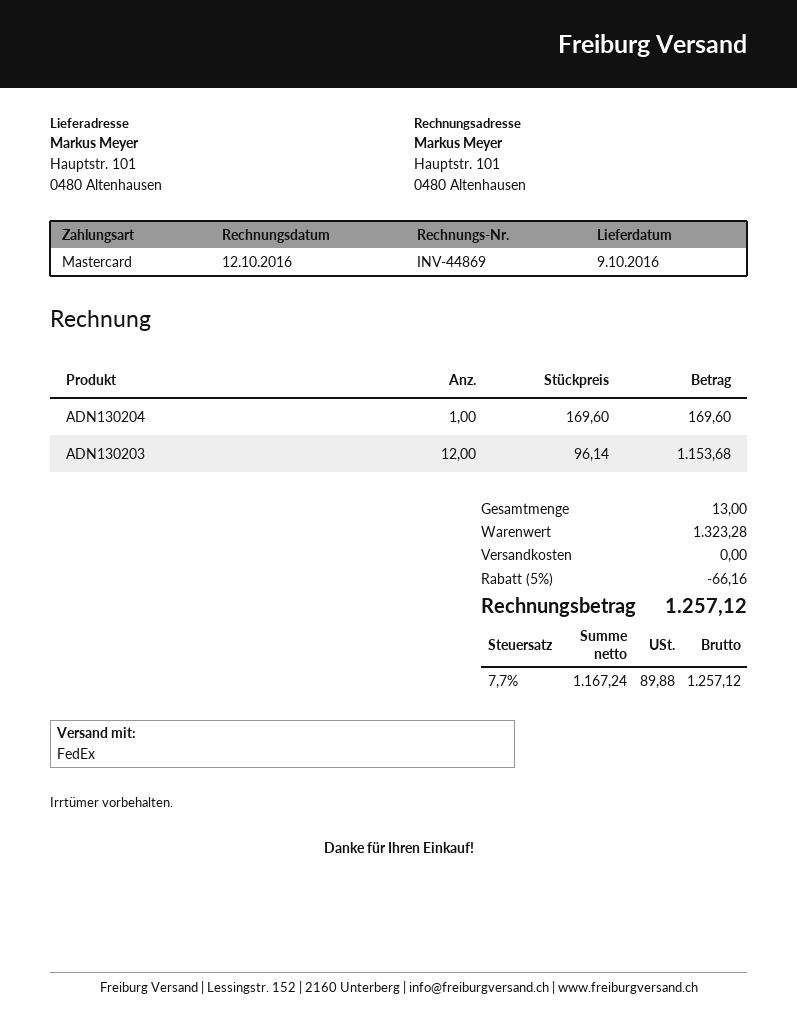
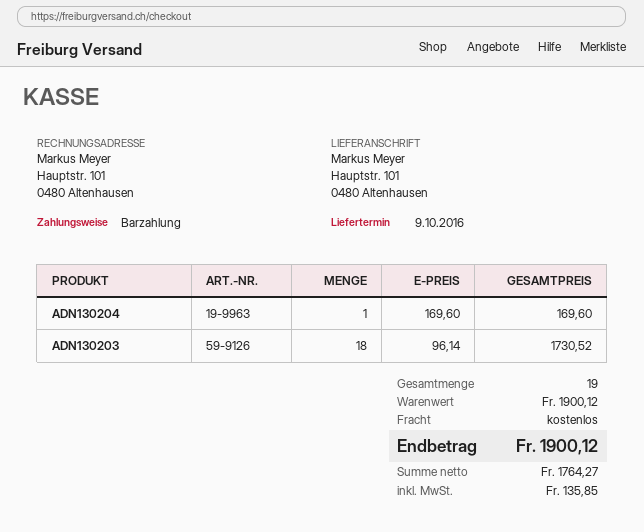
payment method: Mastercard -> cash
ADN130203: 12 x 96.14 = 1153.68 -> 18 x 96.14 = 1730.52
total quantity: 13 -> 19
subtotal: 1323.28 -> 1900.12
discount: 5% = 66.16 -> none
net: 1167.24 -> 1764.27
tax: 89.88 -> 135.85
total: 1257.12 -> 1900.12

